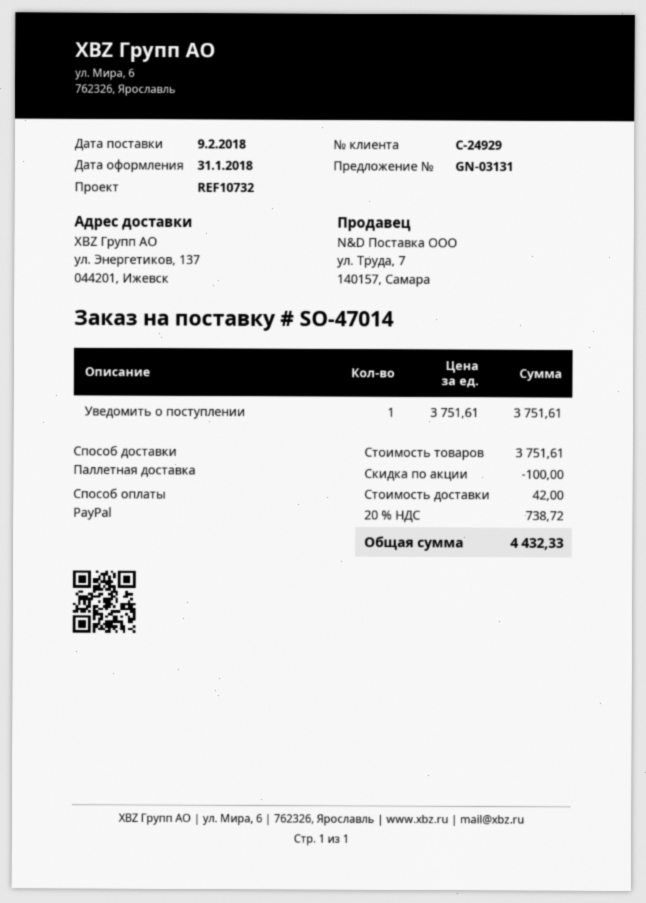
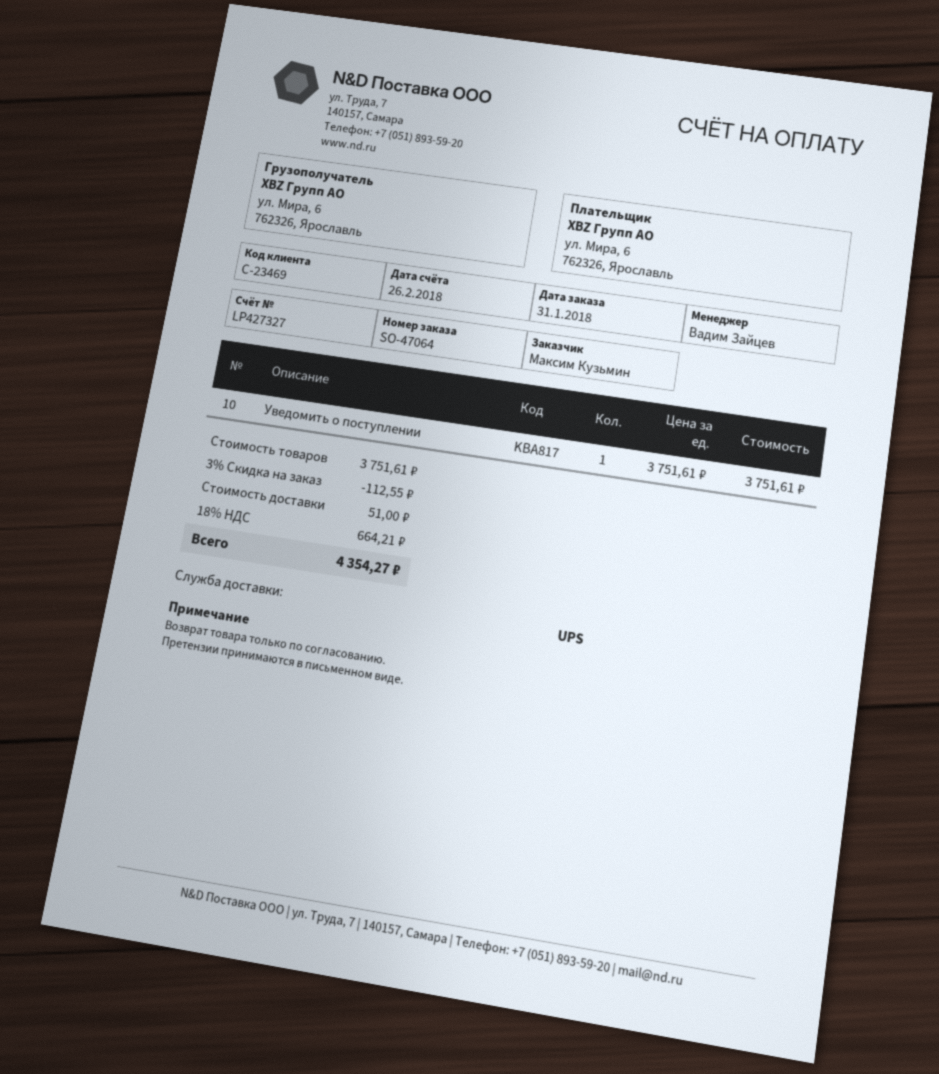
order number: SO-47014 -> SO-47064
customer number: C-24929 -> C-23469
shipping method: pallet freight -> UPS
ship to: ул. Энергетиков, 137, 044201, Ижевск -> ул. Мира, 6, 762326, Ярославль
discount: 100.00 -> 112.55
shipping: 42.00 -> 51.00
tax: 20% = 738.72 -> 18% = 664.21
total: 4432.33 -> 4354.27

